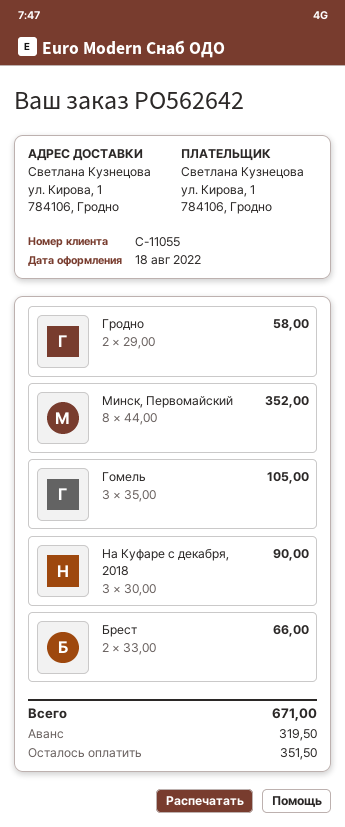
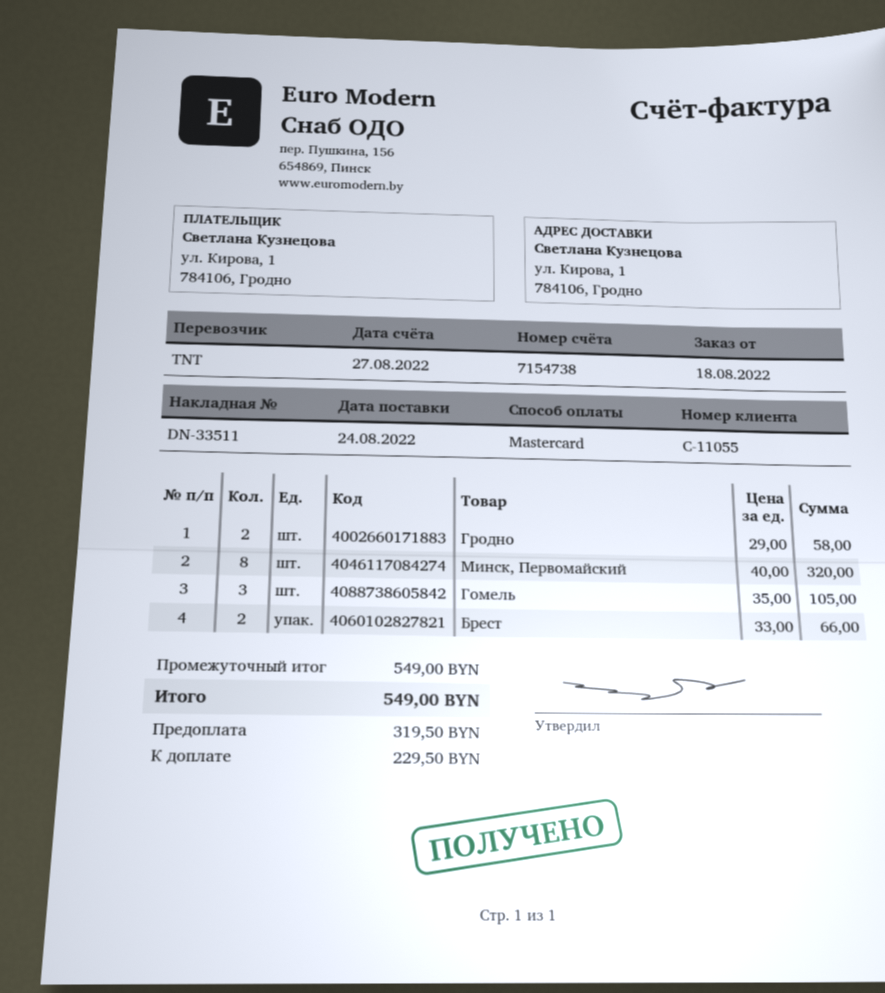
Минск, Первомайский: 8 x 44.00 = 352.00 -> 8 x 40.00 = 320.00
На Куфаре с декабря, 2018: 3 x 30.00 = 90.00 -> none
total: 671.00 -> 549.00
balance: 351.50 -> 229.50

